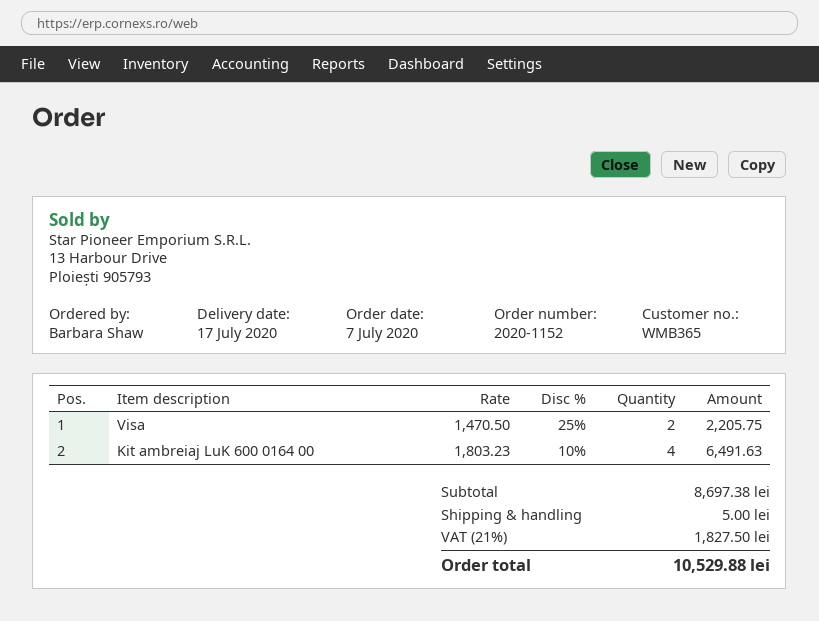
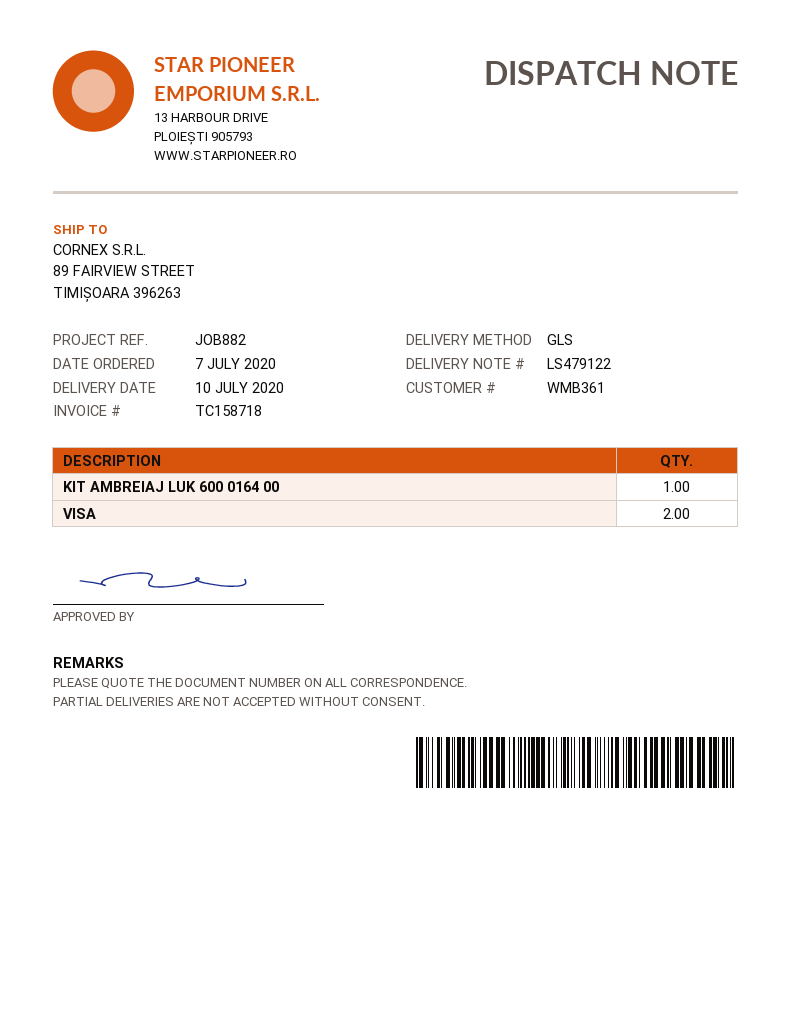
delivery date: 2020-07-17 -> 2020-07-10
customer number: WMB365 -> WMB361
Kit ambreiaj LuK 600 0164 00: 4 -> 1

